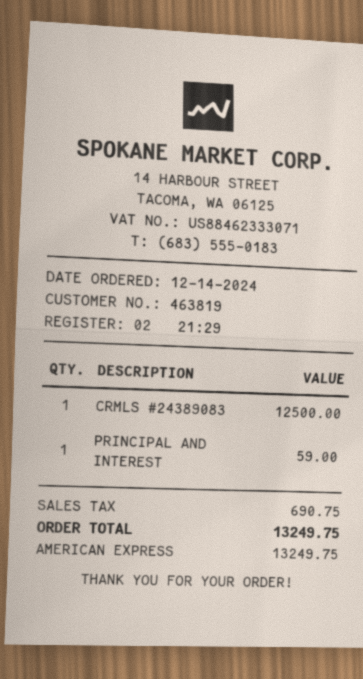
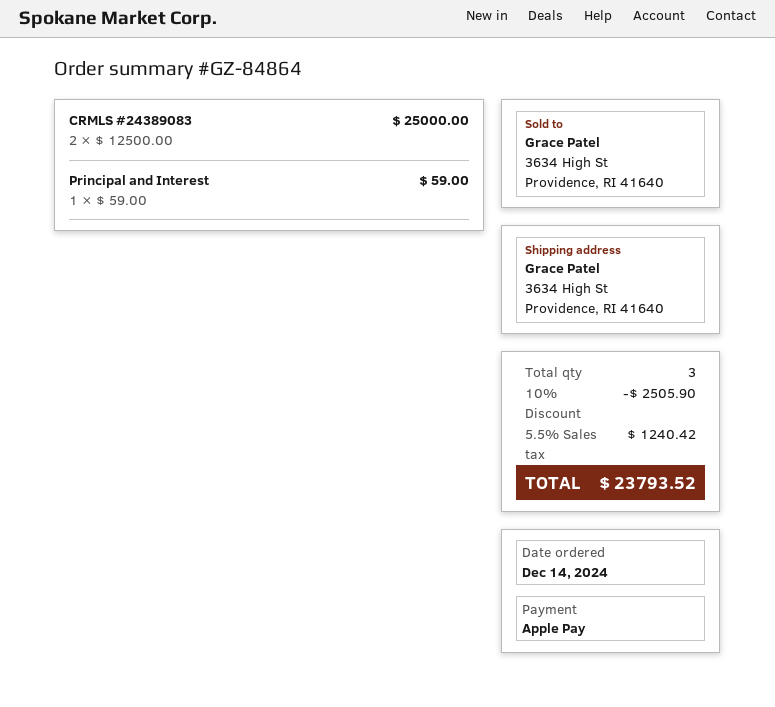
payment method: American Express -> Apple Pay
CRMLS #24389083: 1 for 12500.00 -> 2 for 25000.00
discount: none -> 10% = 2505.90
tax: 690.75 -> 1240.42
total: 13249.75 -> 23793.52

